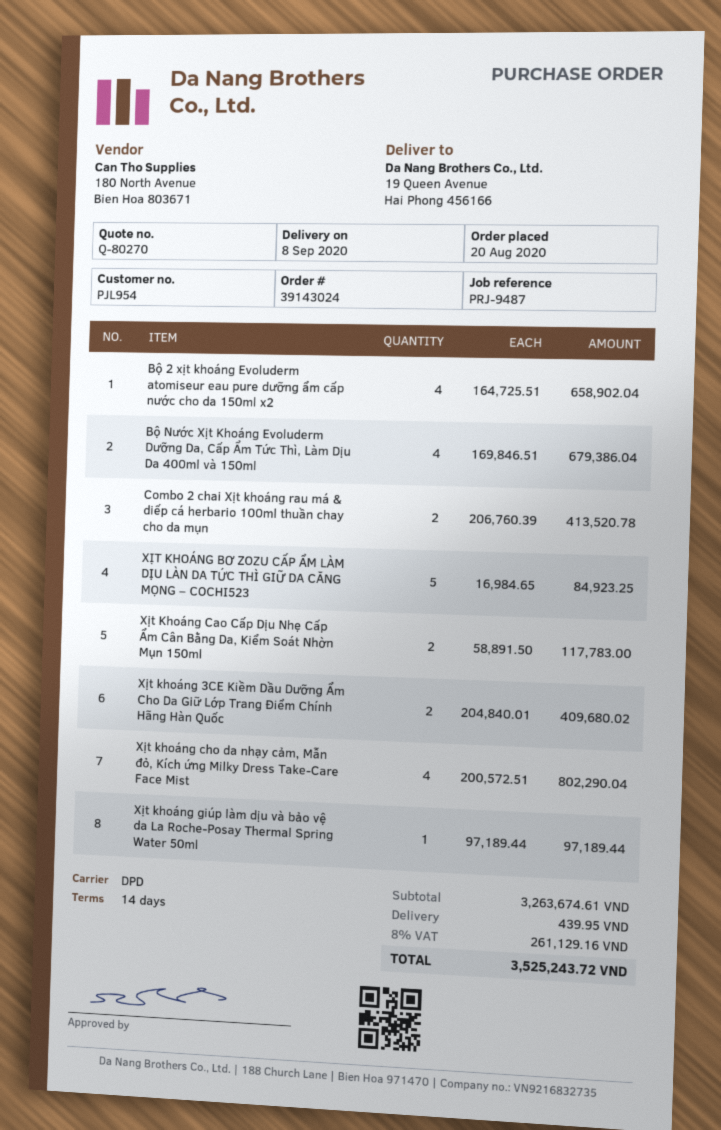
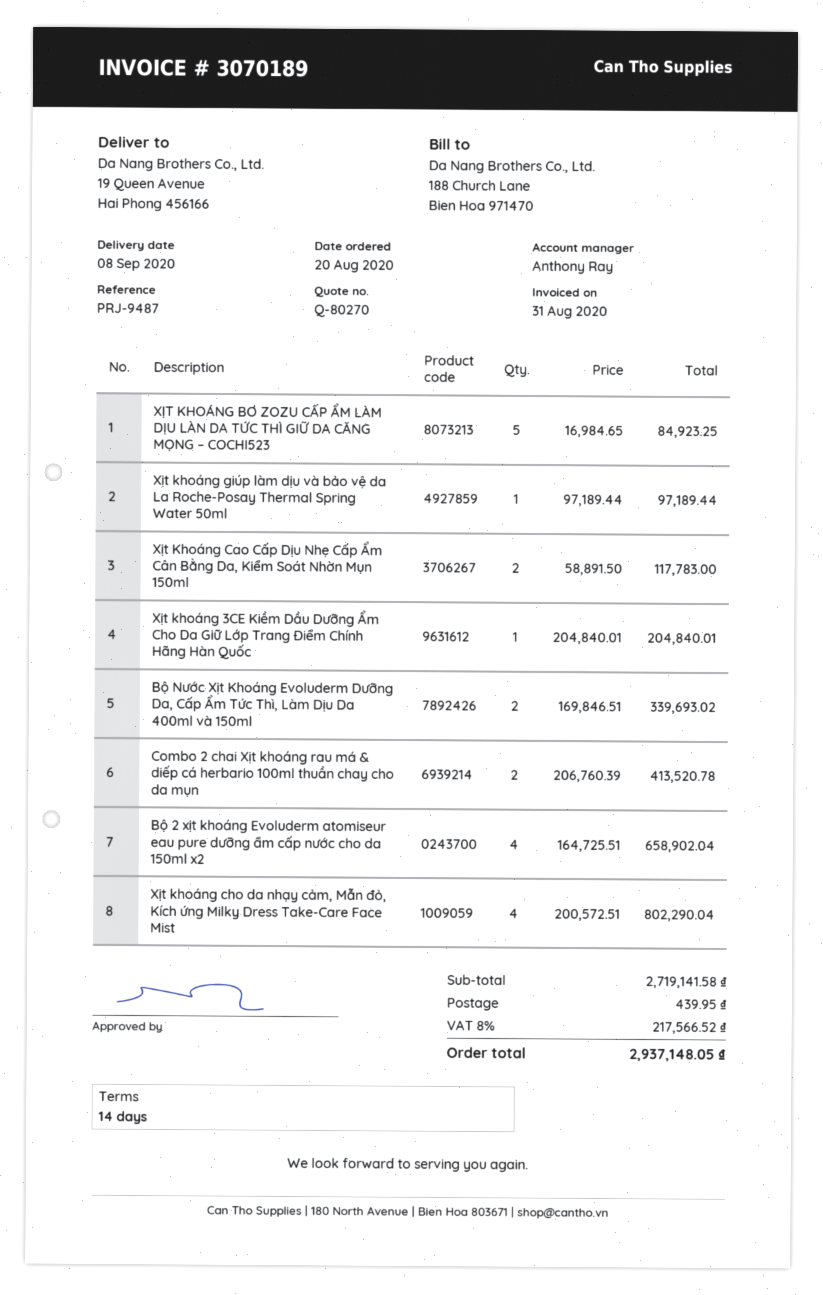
Bộ Nước Xịt Khoáng Evoluderm Dưỡng Da, Cấp Ẩm Tức Thì, Làm Dịu Da 400ml và 150ml: 4 x 169846.51 = 679386.04 -> 2 x 169846.51 = 339693.02
Xịt khoáng 3CE Kiềm Dầu Dưỡng Ẩm Cho Da Giữ Lớp Trang Điểm Chính Hãng Hàn Quốc: 2 x 204840.01 = 409680.02 -> 1 x 204840.01 = 204840.01
subtotal: 3263674.61 -> 2719141.58
tax: 8% = 261129.16 -> 8% = 217566.52
total: 3525243.72 -> 2937148.05

